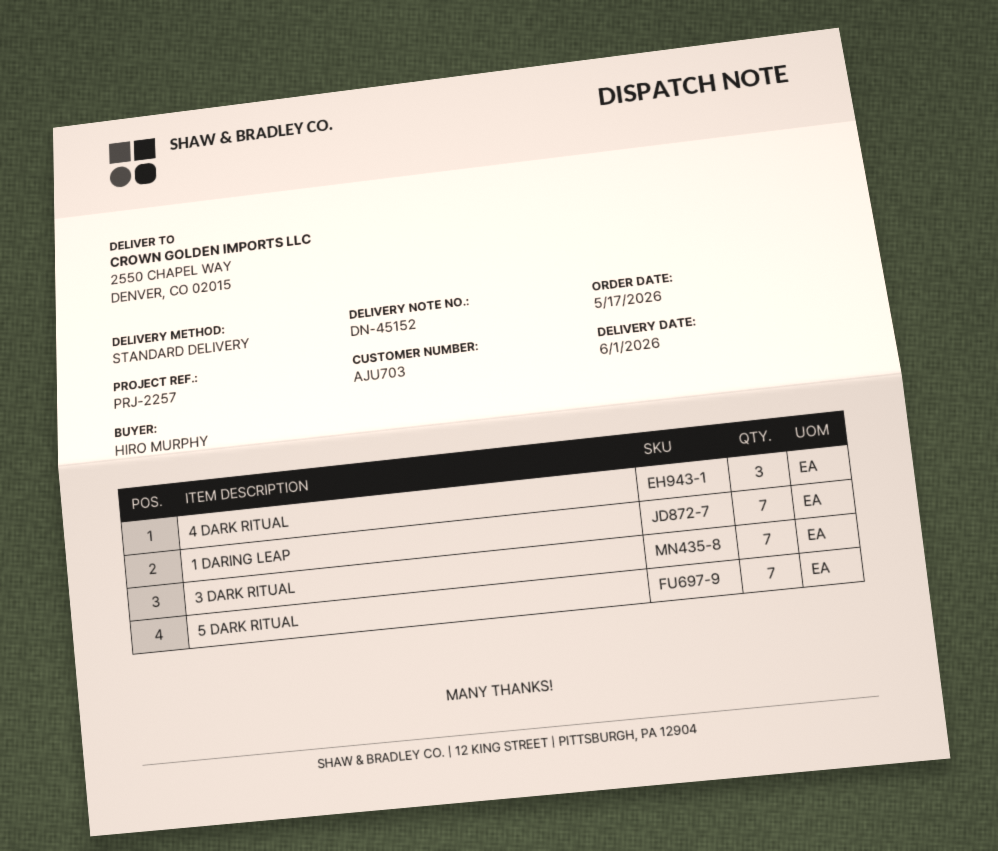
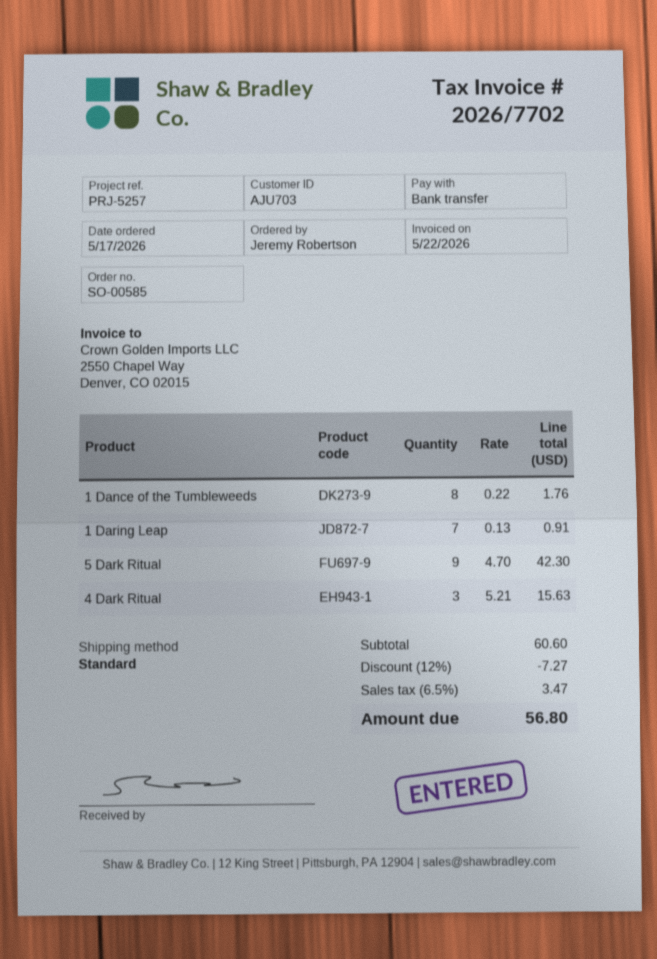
reference: PRJ-2257 -> PRJ-5257
ordered by: HIRO MURPHY -> Jeremy Robertson
3 DARK RITUAL: 7 -> none
5 DARK RITUAL: 7 -> 9
1 Dance of the Tumbleweeds: none -> 8

